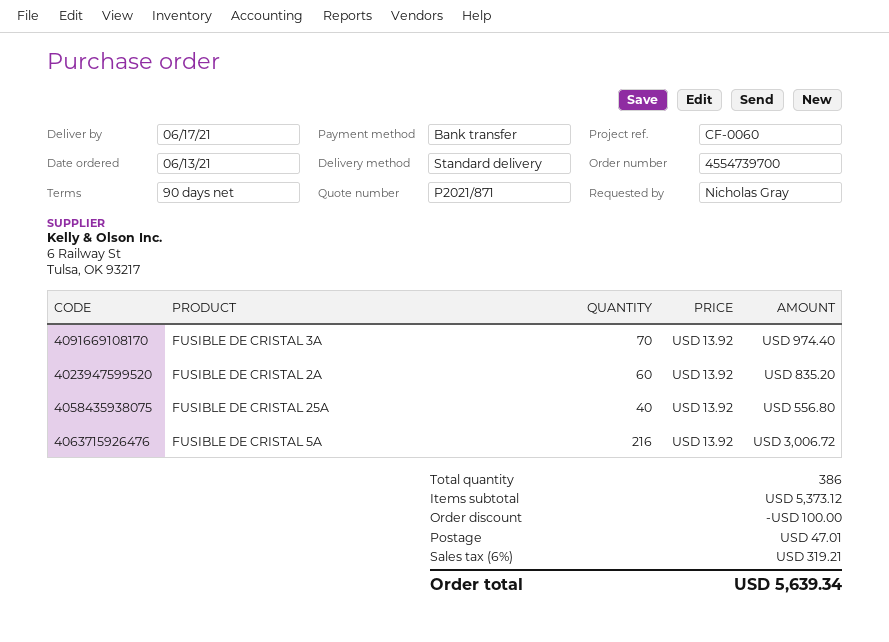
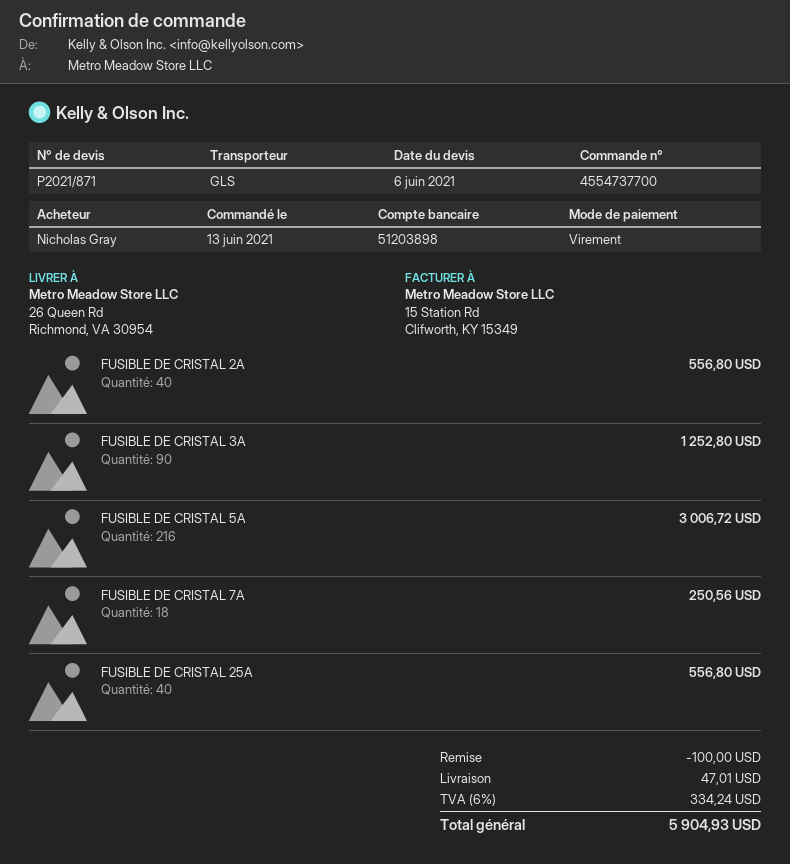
order number: 4554739700 -> 4554737700
shipping method: standard -> GLS
FUSIBLE DE CRISTAL 3A: 70 for 974.40 -> 90 for 1252.80
FUSIBLE DE CRISTAL 2A: 60 for 835.20 -> 40 for 556.80
FUSIBLE DE CRISTAL 7A: none -> 18 for 250.56
tax: 6% = 319.21 -> 6% = 334.24
total: 5639.34 -> 5904.93

